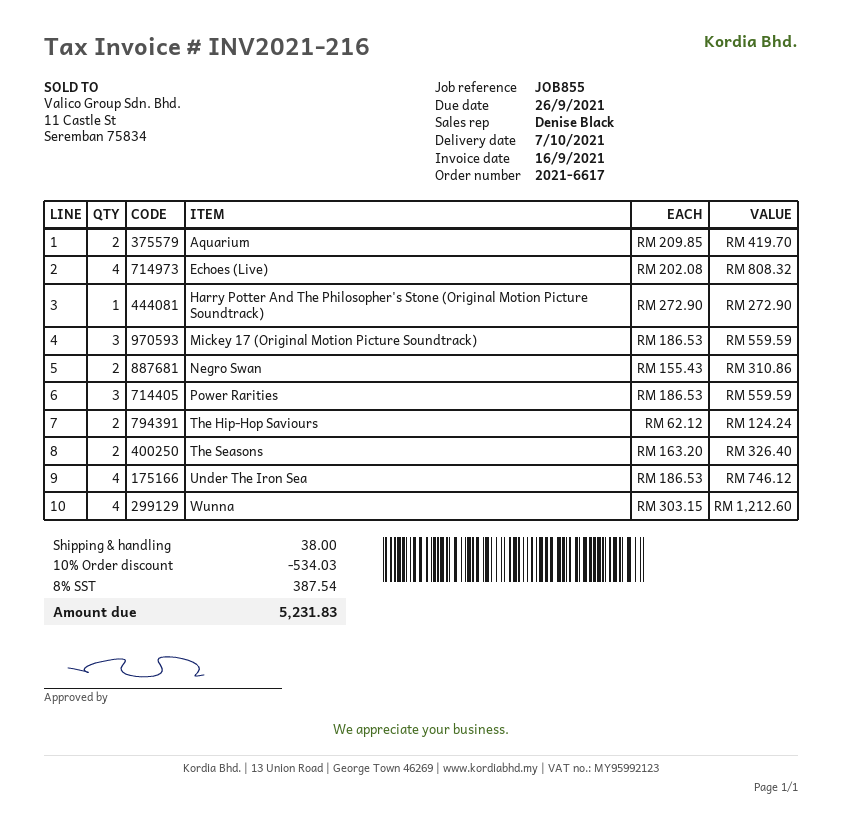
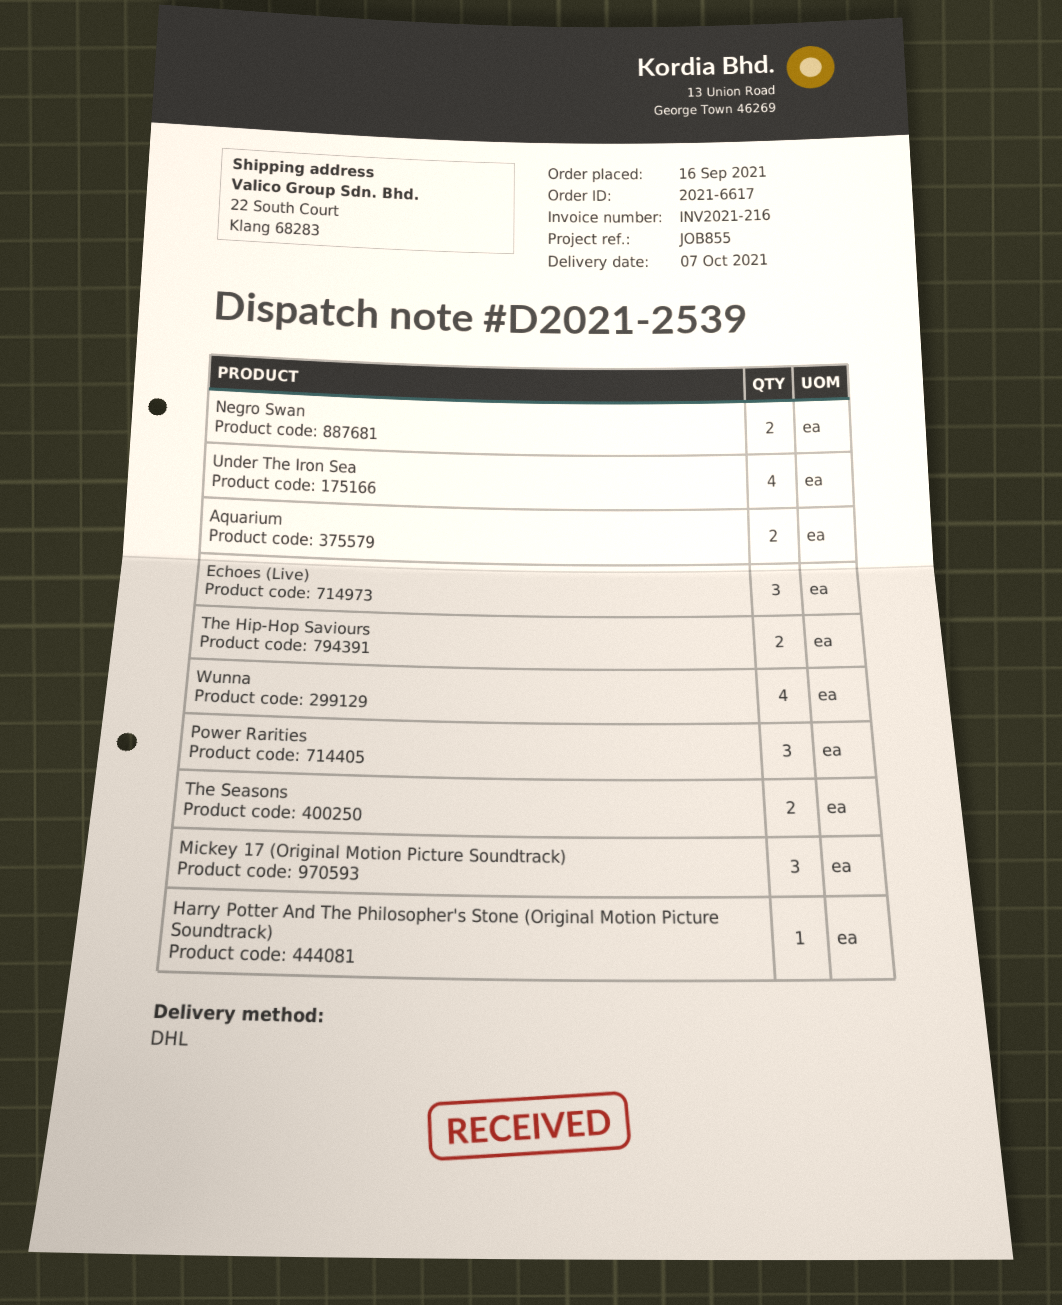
Echoes (Live): 4 -> 3

